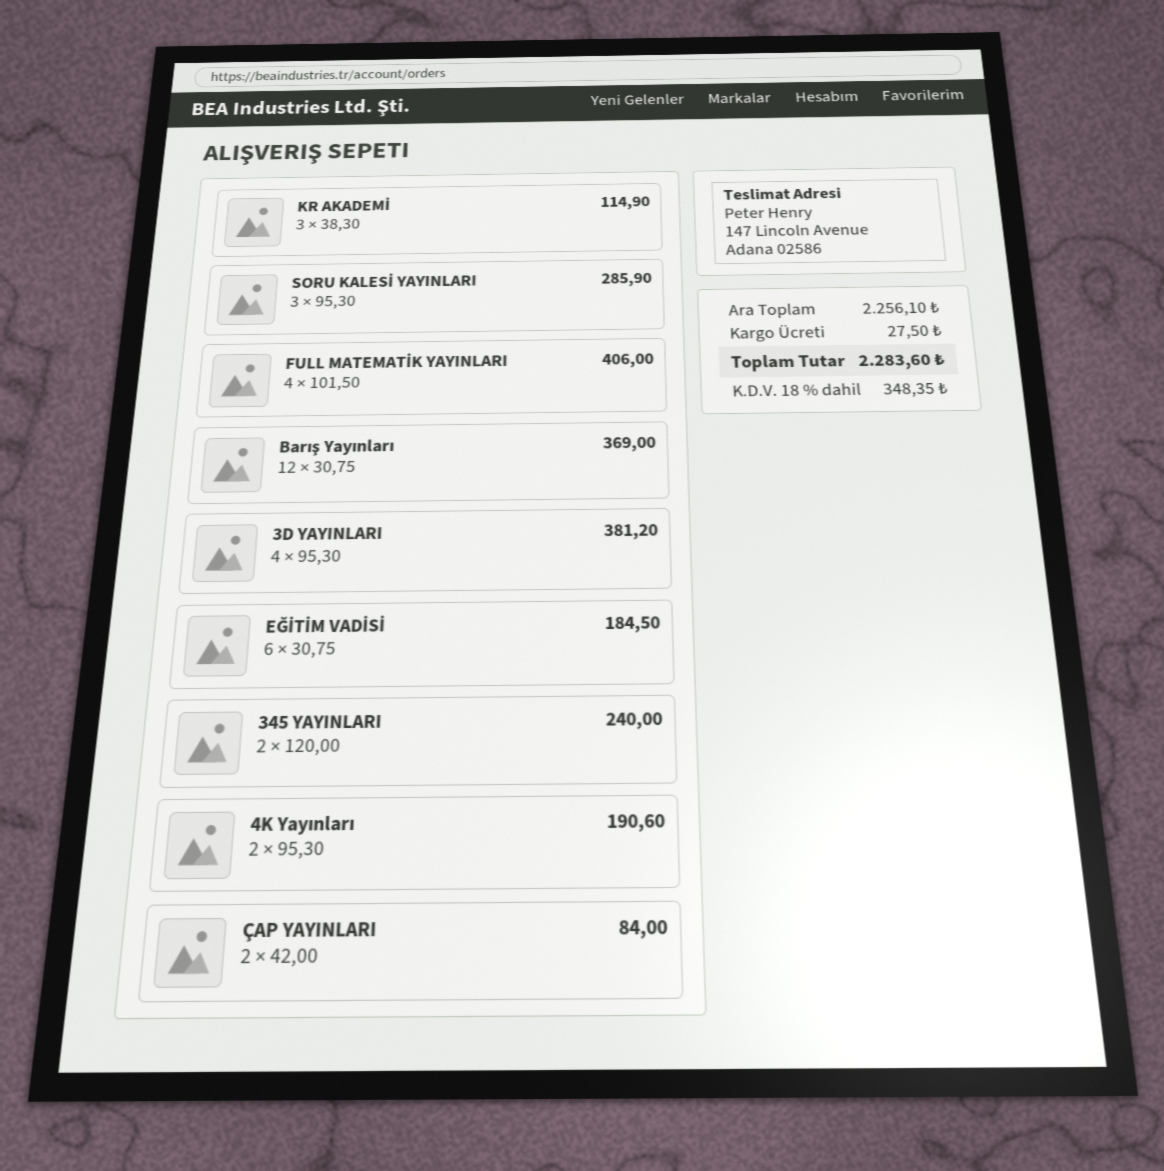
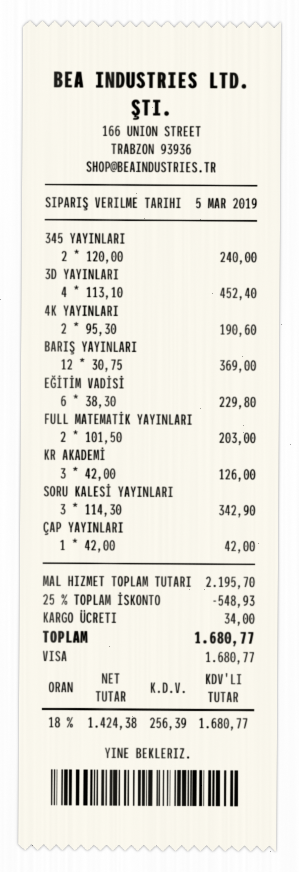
KR AKADEMİ: 3 x 38.30 = 114.90 -> 3 x 42.00 = 126.00
SORU KALESİ YAYINLARI: 3 x 95.30 = 285.90 -> 3 x 114.30 = 342.90
FULL MATEMATİK YAYINLARI: 4 x 101.50 = 406.00 -> 2 x 101.50 = 203.00
3D YAYINLARI: 4 x 95.30 = 381.20 -> 4 x 113.10 = 452.40
EĞİTİM VADİSİ: 6 x 30.75 = 184.50 -> 6 x 38.30 = 229.80
ÇAP YAYINLARI: 2 x 42.00 = 84.00 -> 1 x 42.00 = 42.00
subtotal: 2256.10 -> 2195.70
discount: none -> 25% = 548.93
shipping: 27.50 -> 34.00
tax: 18% = 348.35 -> 18% = 256.39
total: 2283.60 -> 1680.77

